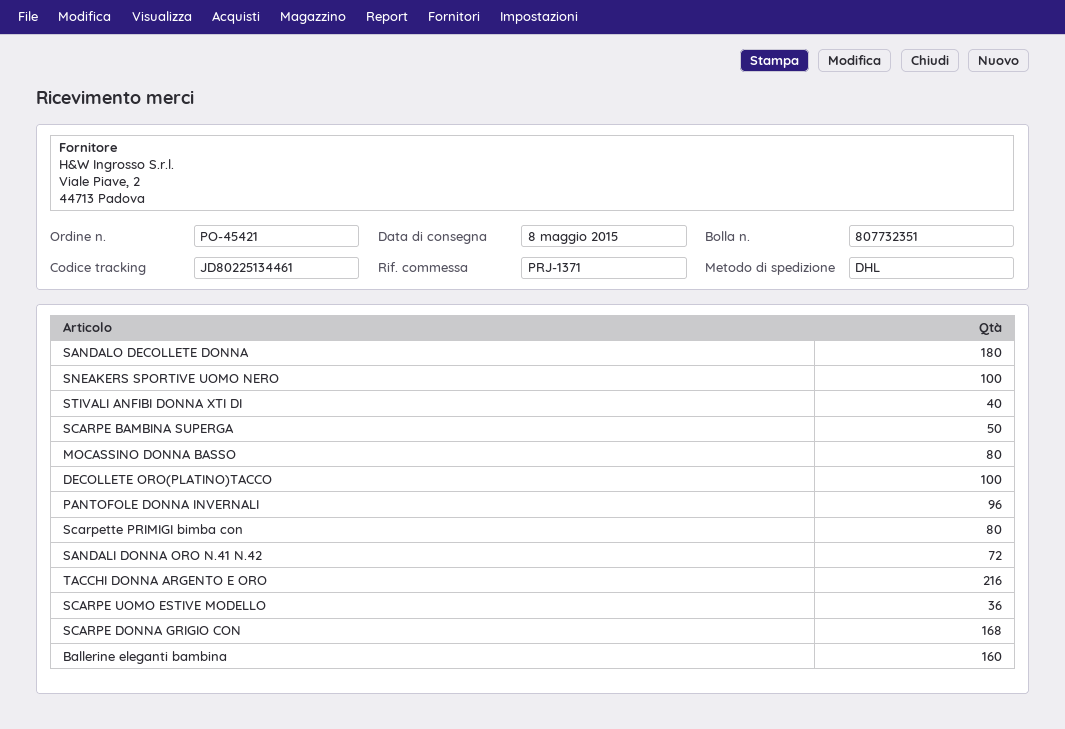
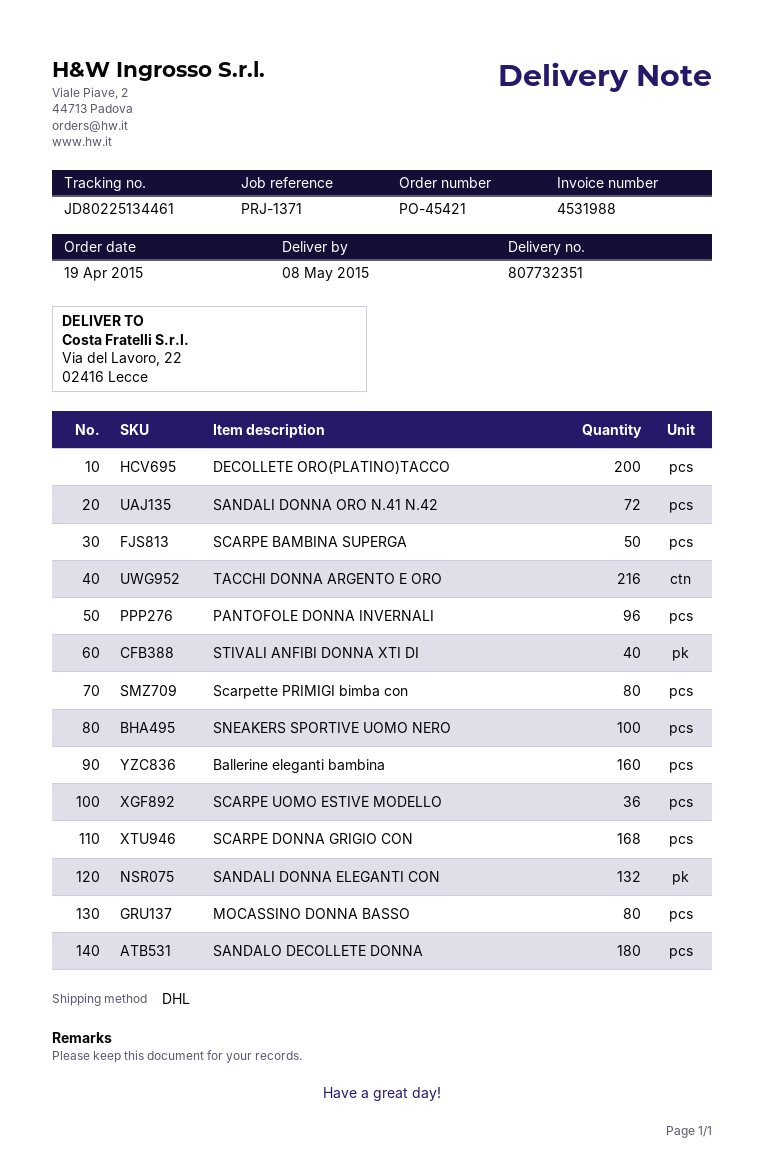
DECOLLETE ORO(PLATINO)TACCO: 100 -> 200
SANDALI DONNA ELEGANTI CON: none -> 132

